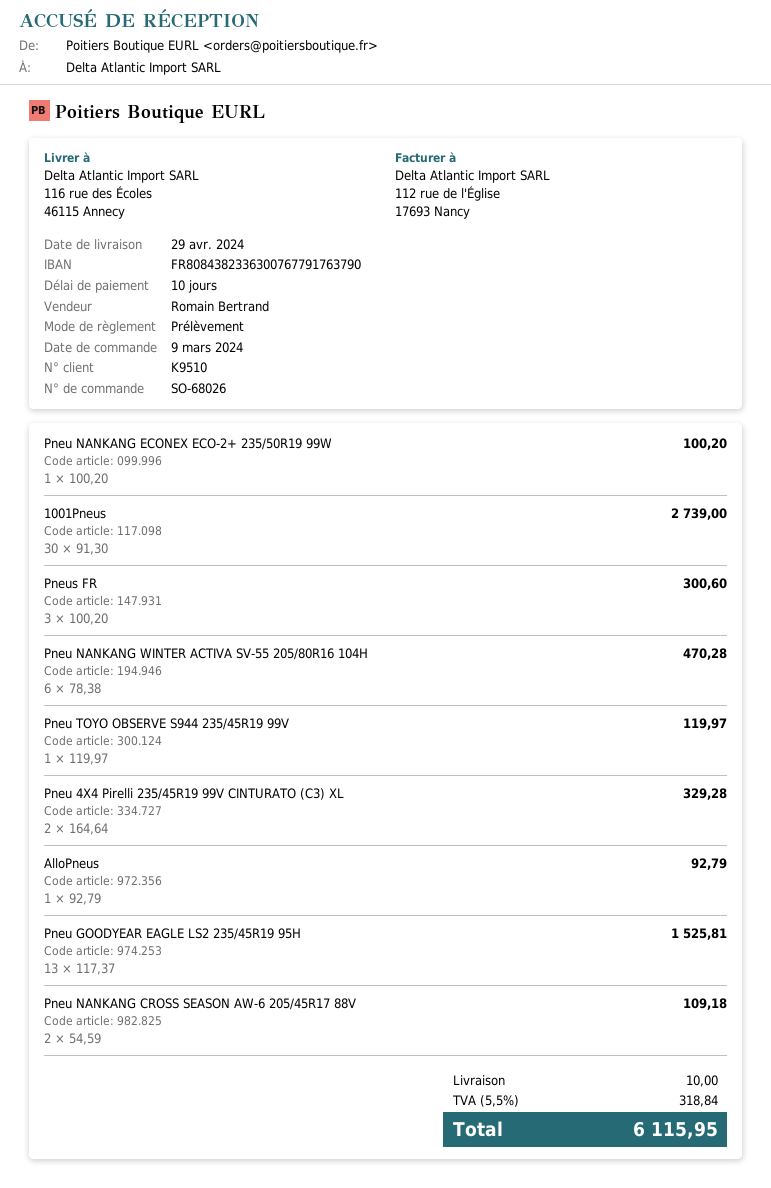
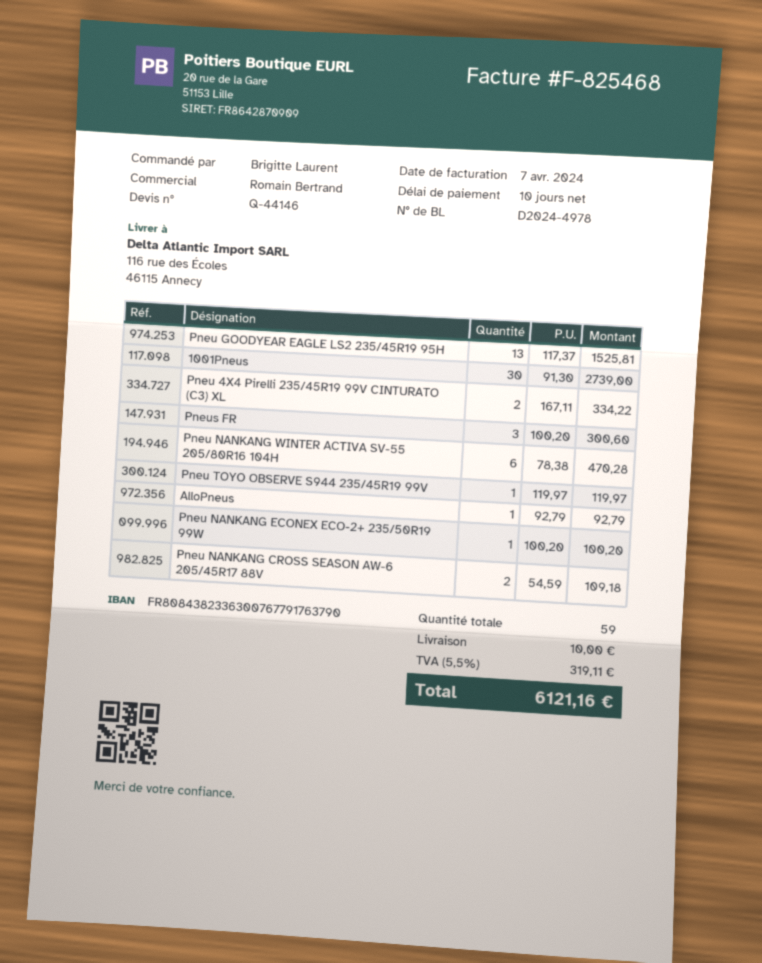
Pneu 4X4 Pirelli 235/45R19 99V CINTURATO (C3) XL: 2 x 164.64 = 329.28 -> 2 x 167.11 = 334.22
tax: 5.5% = 318.84 -> 5.5% = 319.11
total: 6115.95 -> 6121.16

